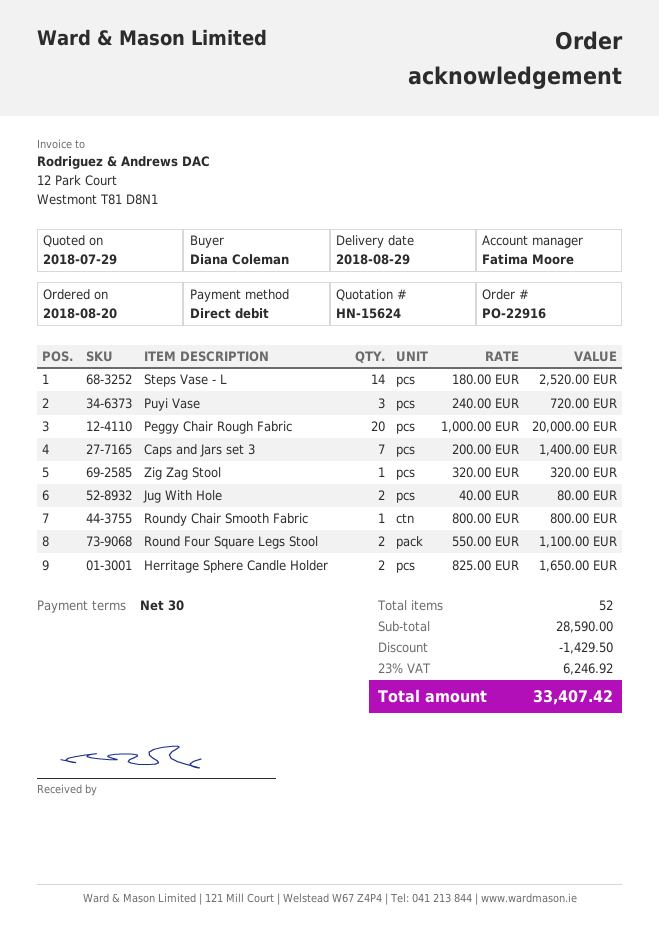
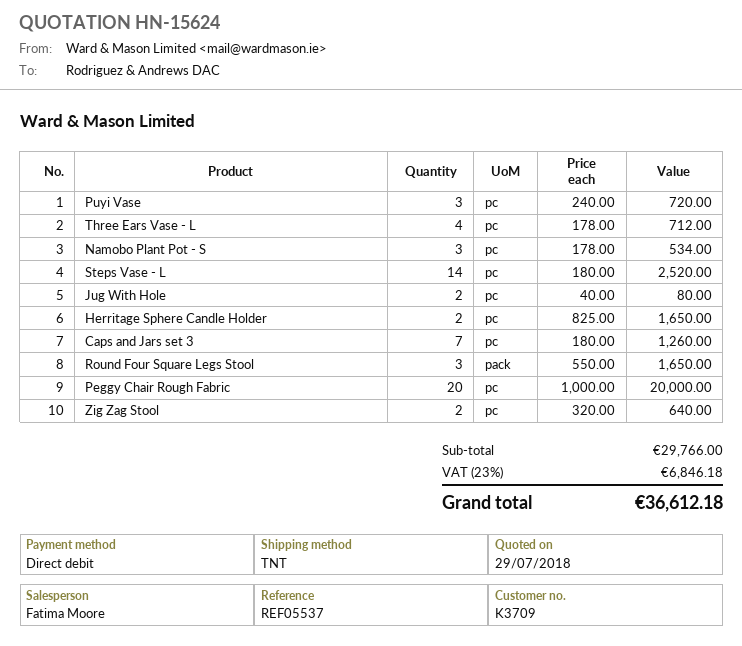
Caps and Jars set 3: 7 x 200.00 = 1400.00 -> 7 x 180.00 = 1260.00
Zig Zag Stool: 1 x 320.00 = 320.00 -> 2 x 320.00 = 640.00
Roundy Chair Smooth Fabric: 1 x 800.00 = 800.00 -> none
Round Four Square Legs Stool: 2 x 550.00 = 1100.00 -> 3 x 550.00 = 1650.00
Three Ears Vase - L: none -> 4 x 178.00 = 712.00
Namobo Plant Pot - S: none -> 3 x 178.00 = 534.00
subtotal: 28590.00 -> 29766.00
discount: 1429.50 -> none
tax: 23% = 6246.92 -> 23% = 6846.18
total: 33407.42 -> 36612.18

